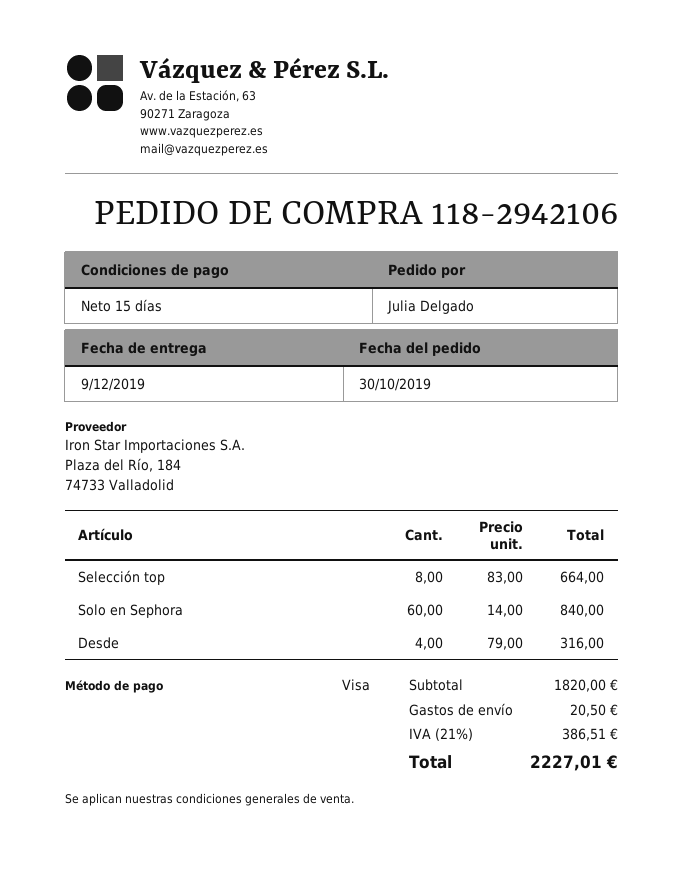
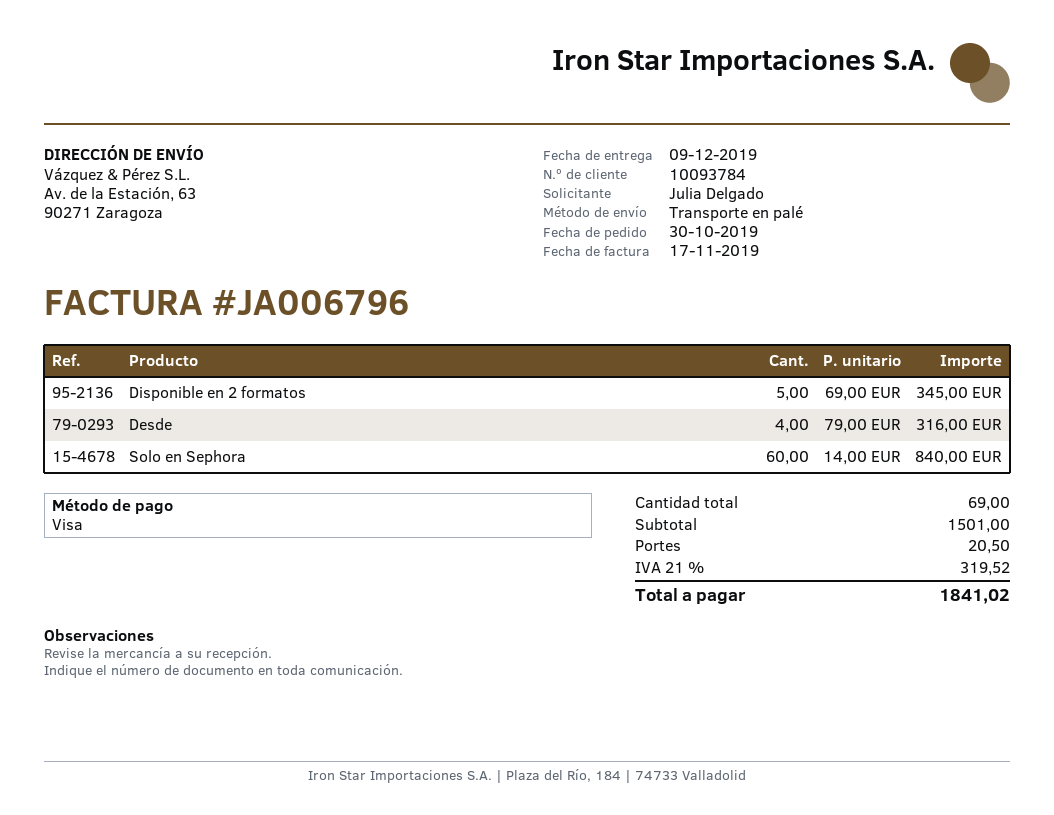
Selección top: 8 x 83.00 = 664.00 -> none
Disponible en 2 formatos: none -> 5 x 69.00 = 345.00
subtotal: 1820.00 -> 1501.00
tax: 21% = 386.51 -> 21% = 319.52
total: 2227.01 -> 1841.02

